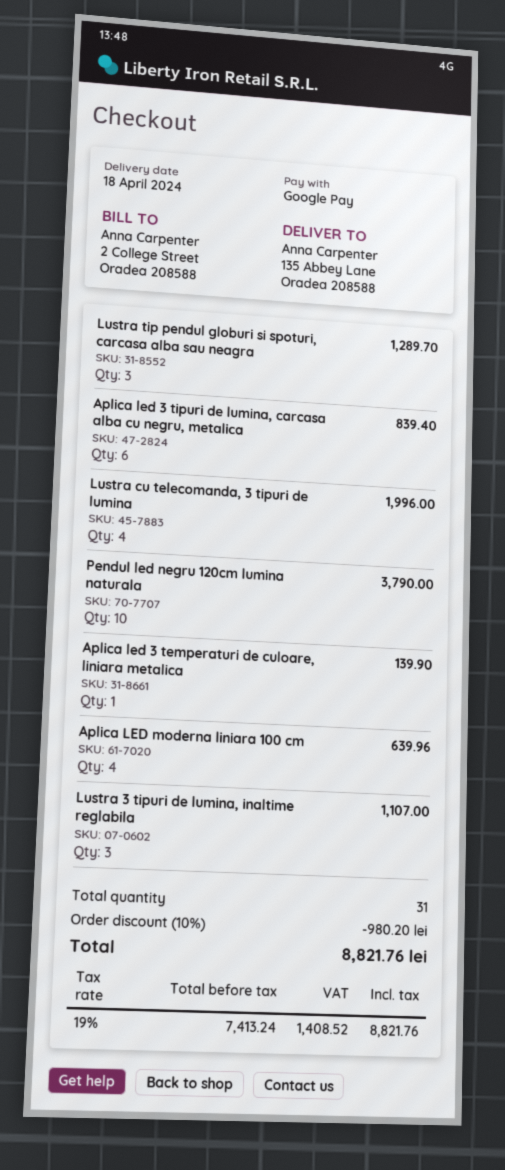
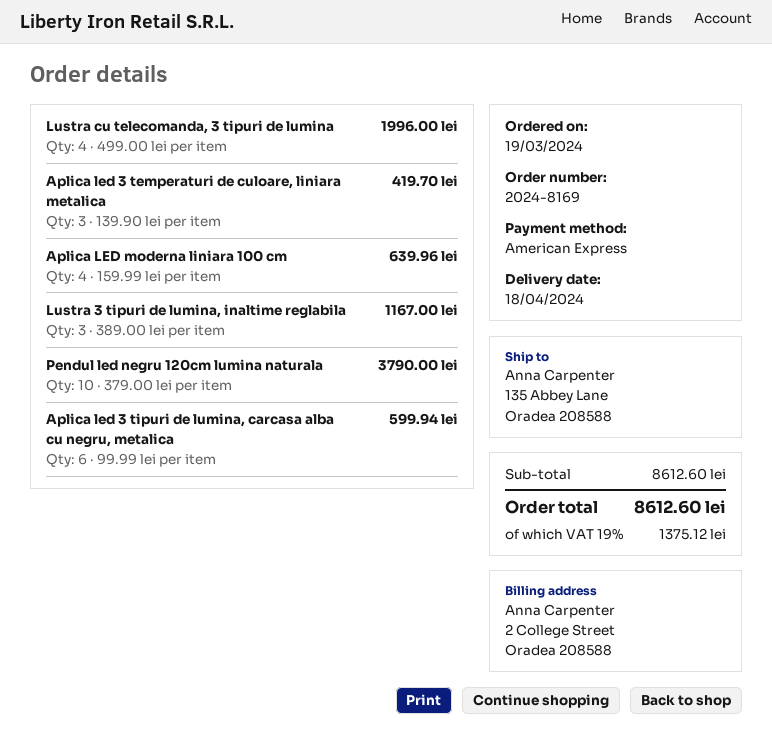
payment method: Google Pay -> American Express
Lustra tip pendul globuri si spoturi, carcasa alba sau neagra: 3 for 1289.70 -> none
Aplica led 3 tipuri de lumina, carcasa alba cu negru, metalica: 6 for 839.40 -> 6 for 599.94
Aplica led 3 temperaturi de culoare, liniara metalica: 1 for 139.90 -> 3 for 419.70
Lustra 3 tipuri de lumina, inaltime reglabila: 3 for 1107.00 -> 3 for 1167.00
discount: 10% = 980.20 -> none
tax: 19% = 1408.52 -> 19% = 1375.12
total: 8821.76 -> 8612.60

